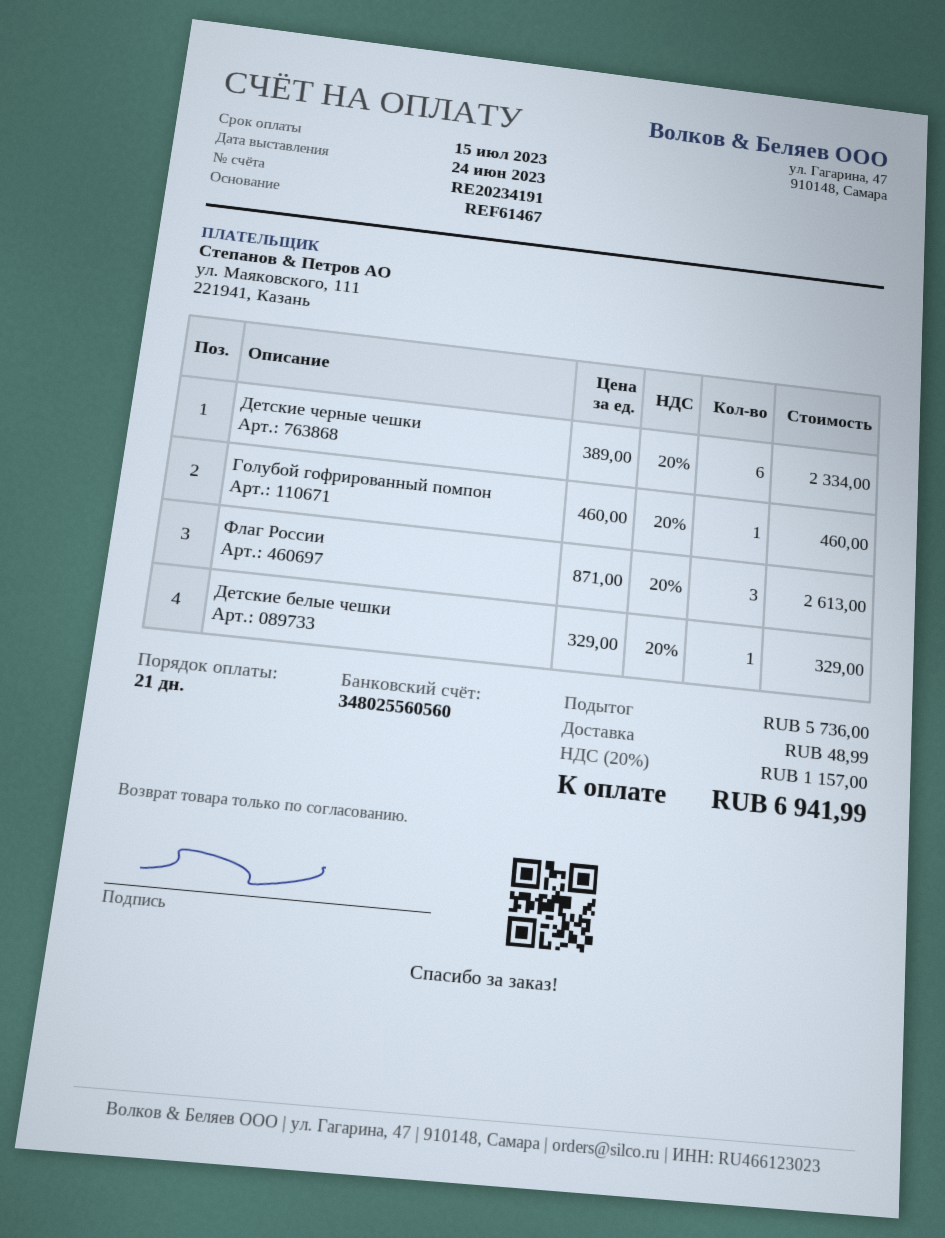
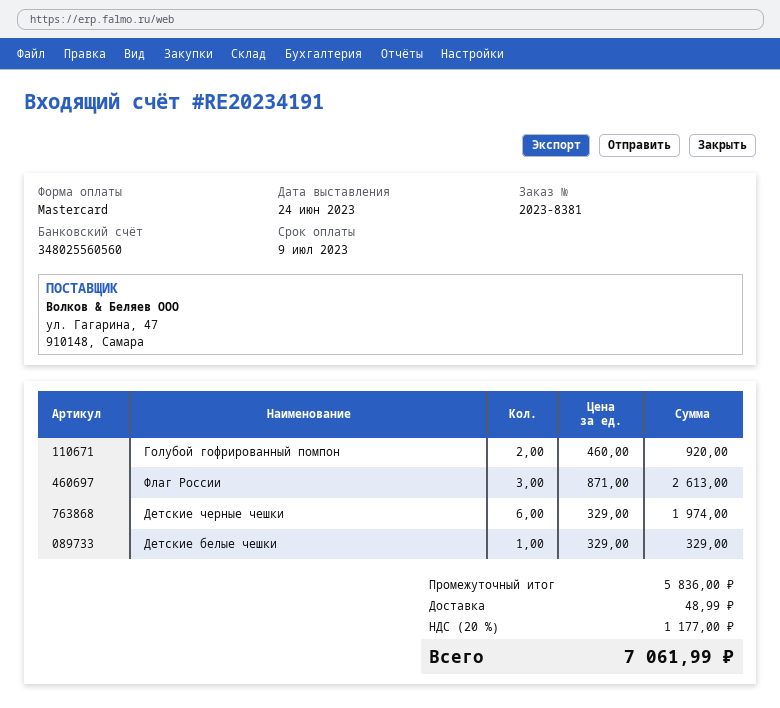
due date: 2023-07-15 -> 2023-07-09
Детские черные чешки: 6 x 389.00 = 2334.00 -> 6 x 329.00 = 1974.00
Голубой гофрированный помпон: 1 x 460.00 = 460.00 -> 2 x 460.00 = 920.00
subtotal: 5736.00 -> 5836.00
tax: 20% = 1157.00 -> 20% = 1177.00
total: 6941.99 -> 7061.99

